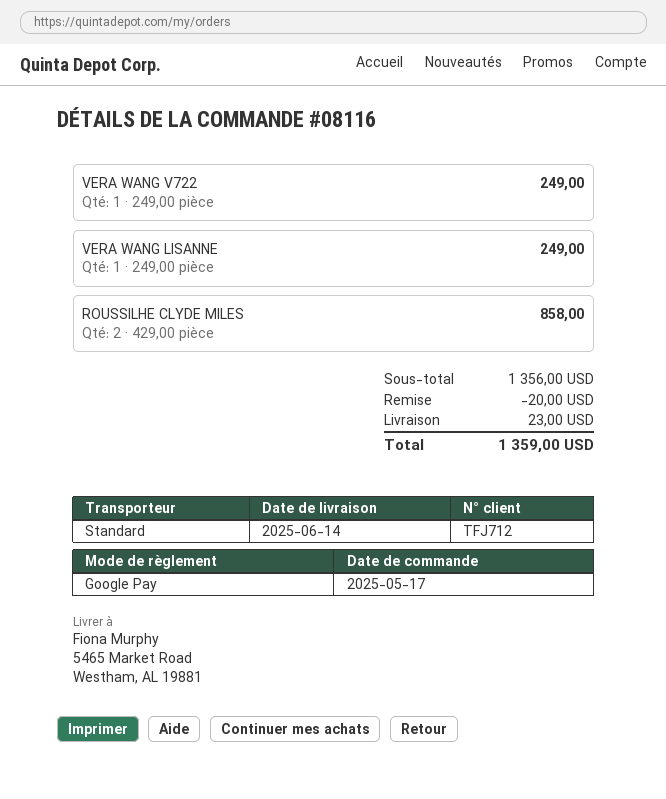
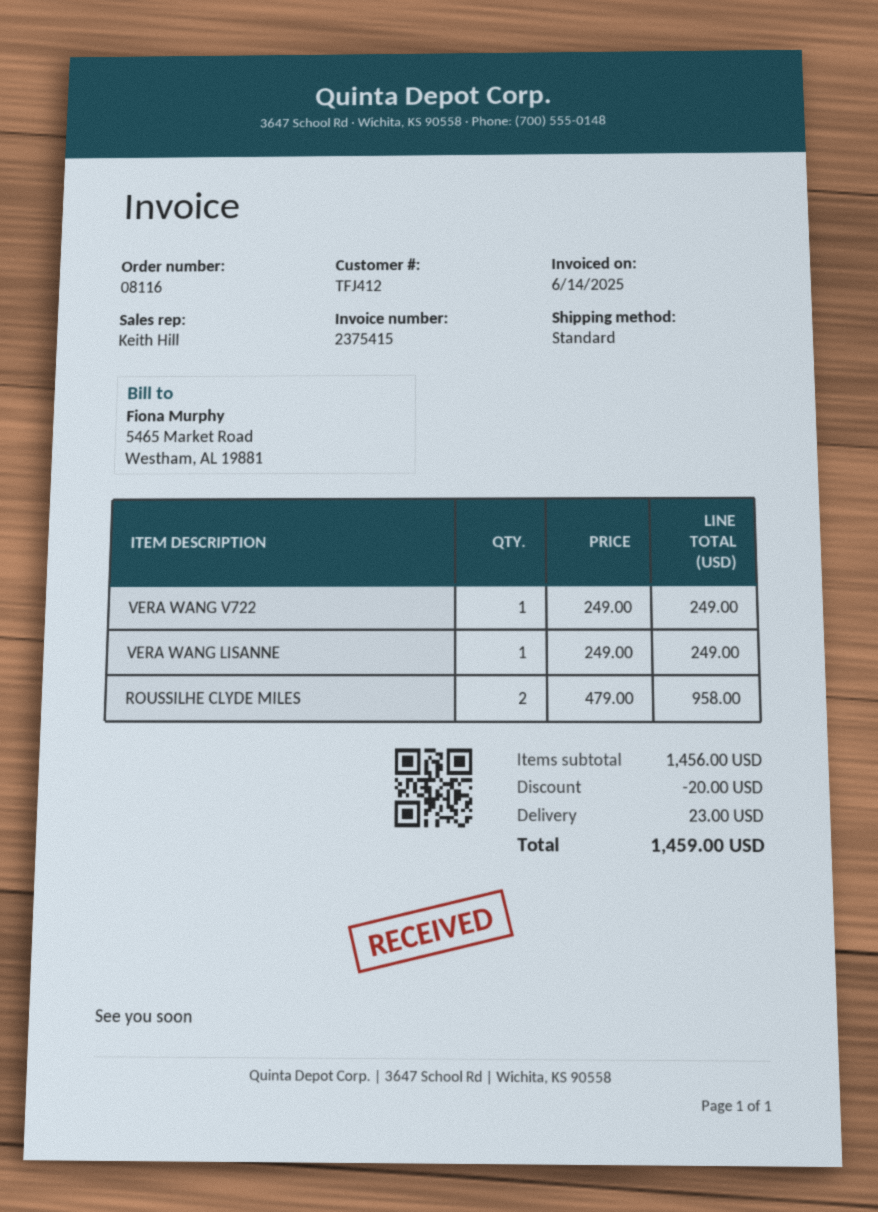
customer number: TFJ712 -> TFJ412
ROUSSILHE CLYDE MILES: 2 x 429.00 = 858.00 -> 2 x 479.00 = 958.00
subtotal: 1356.00 -> 1456.00
total: 1359.00 -> 1459.00

